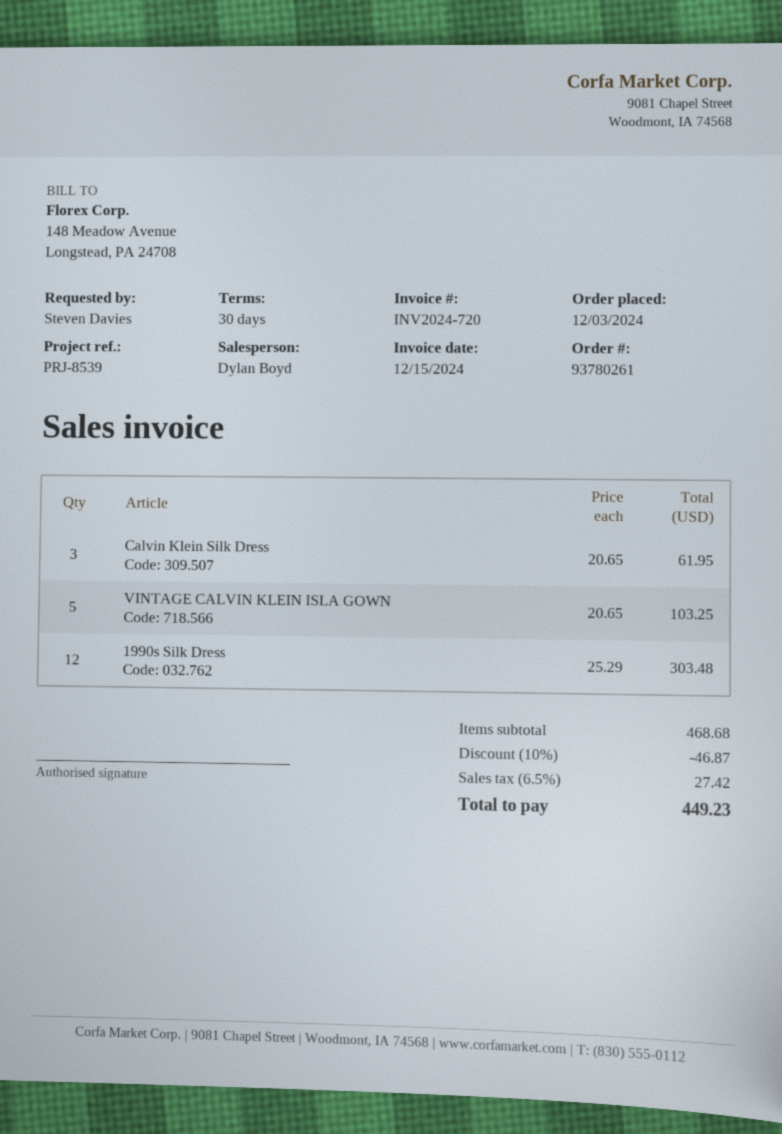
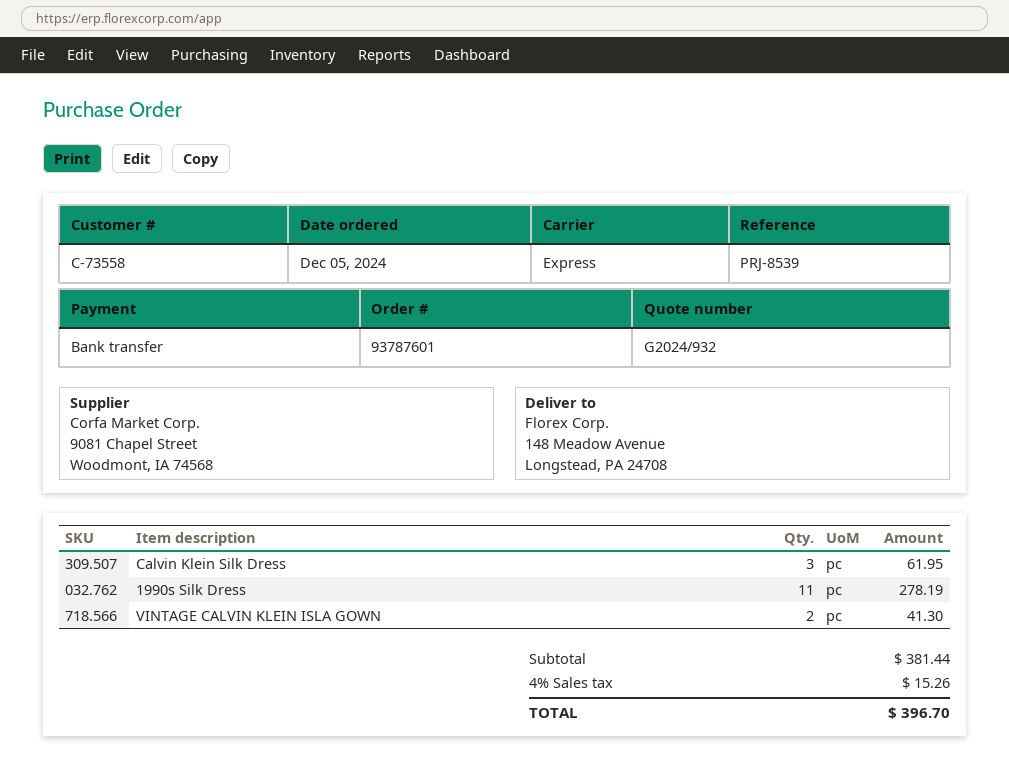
order number: 93780261 -> 93787601
order date: 2024-12-03 -> 2024-12-05
VINTAGE CALVIN KLEIN ISLA GOWN: 5 for 103.25 -> 2 for 41.30
1990s Silk Dress: 12 for 303.48 -> 11 for 278.19
subtotal: 468.68 -> 381.44
discount: 10% = 46.87 -> none
tax: 6.5% = 27.42 -> 4% = 15.26
total: 449.23 -> 396.70

